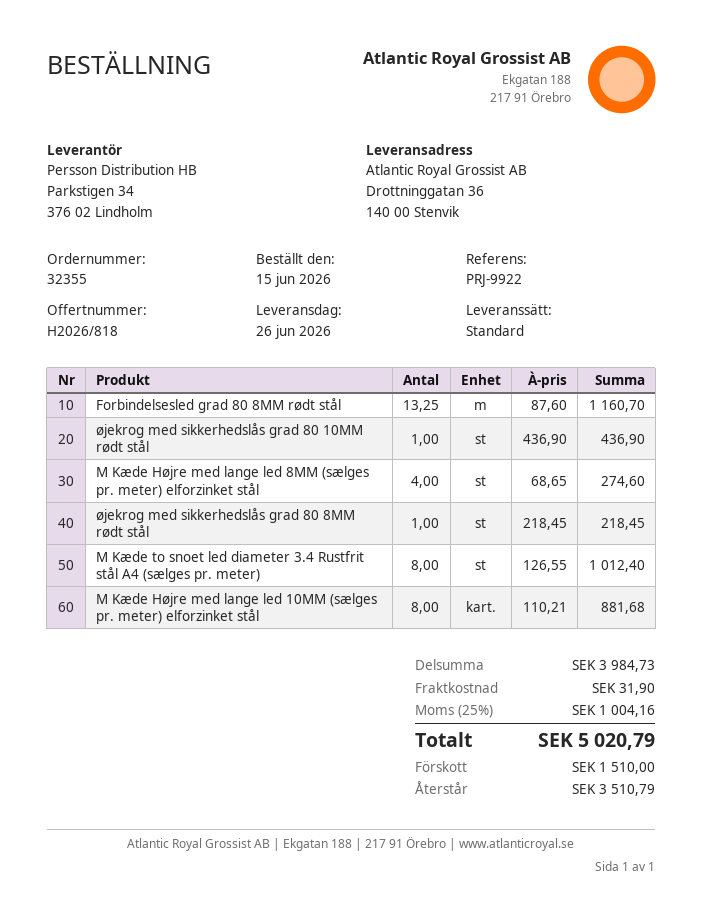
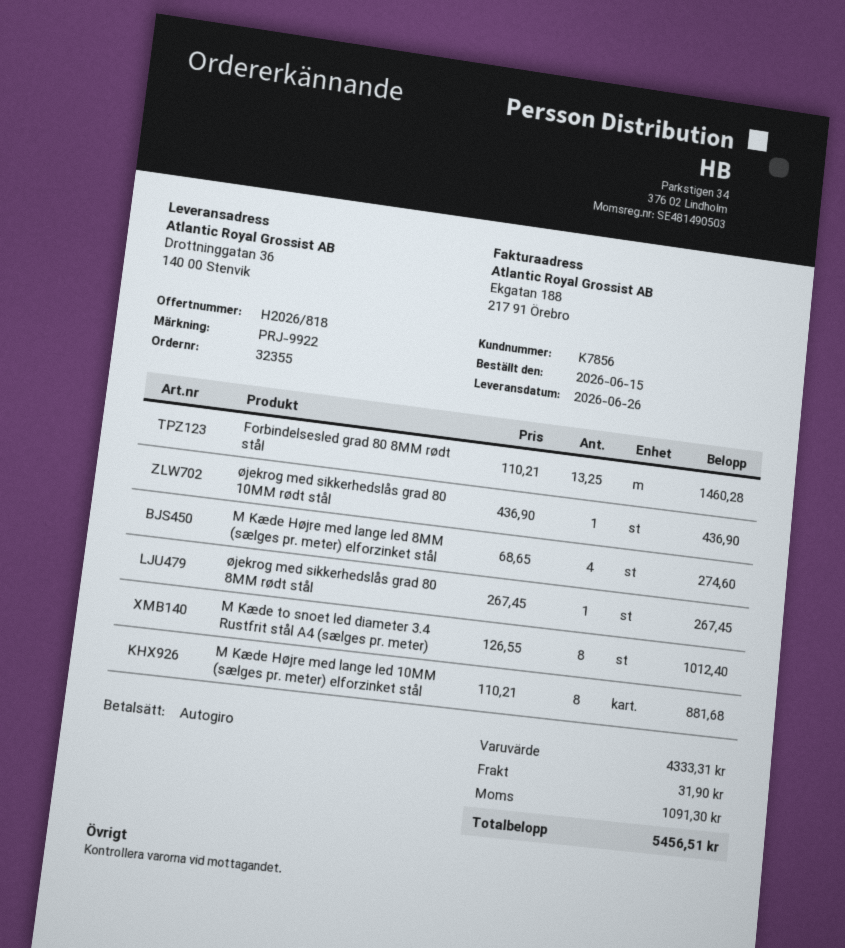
Forbindelsesled grad 80 8MM rødt stål: 13.25 x 87.60 = 1160.70 -> 13.25 x 110.21 = 1460.28
øjekrog med sikkerhedslås grad 80 8MM rødt stål: 1 x 218.45 = 218.45 -> 1 x 267.45 = 267.45
subtotal: 3984.73 -> 4333.31
tax: 1004.16 -> 1091.30
total: 5020.79 -> 5456.51

